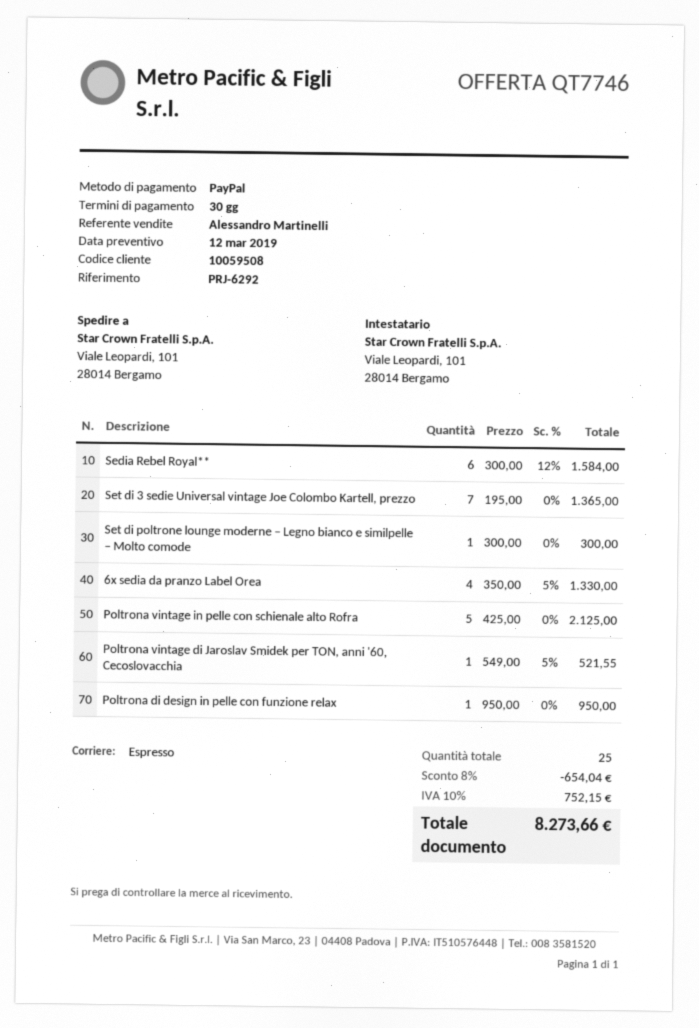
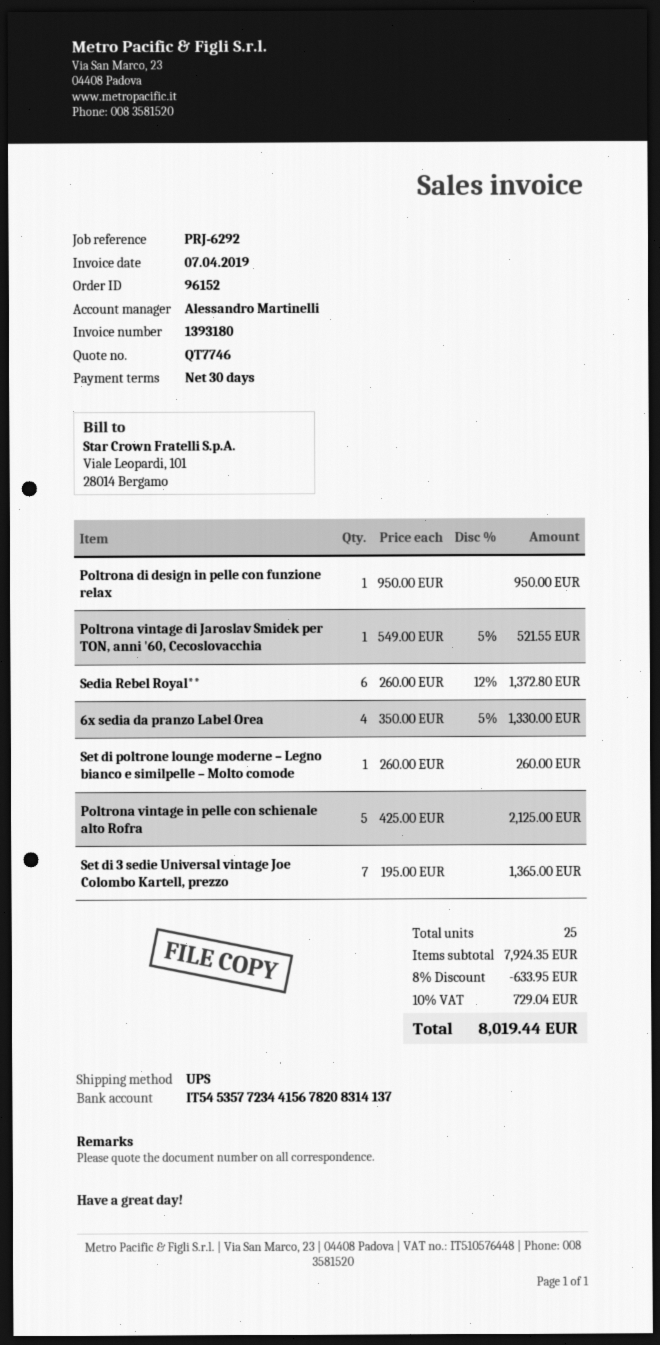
shipping method: express -> UPS
Sedia Rebel Royal**: 6 x 300.00 - 12% = 1584.00 -> 6 x 260.00 - 12% = 1372.80
Set di poltrone lounge moderne – Legno bianco e similpelle – Molto comode: 1 x 300.00 = 300.00 -> 1 x 260.00 = 260.00
discount: 8% = 654.04 -> 8% = 633.95
tax: 10% = 752.15 -> 10% = 729.04
total: 8273.66 -> 8019.44

